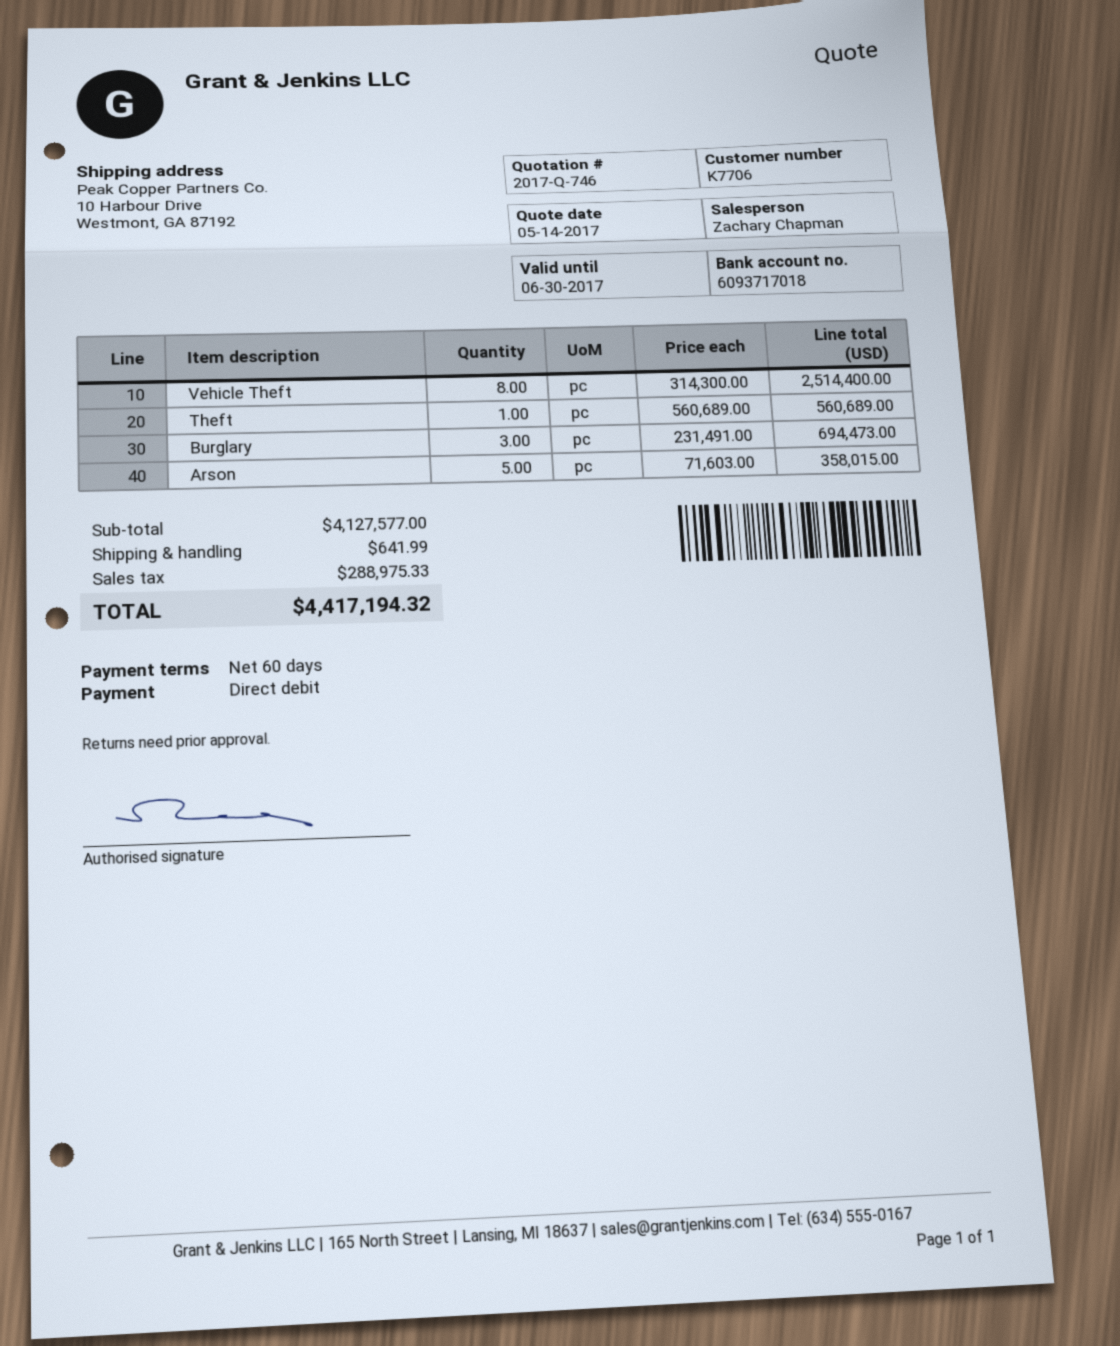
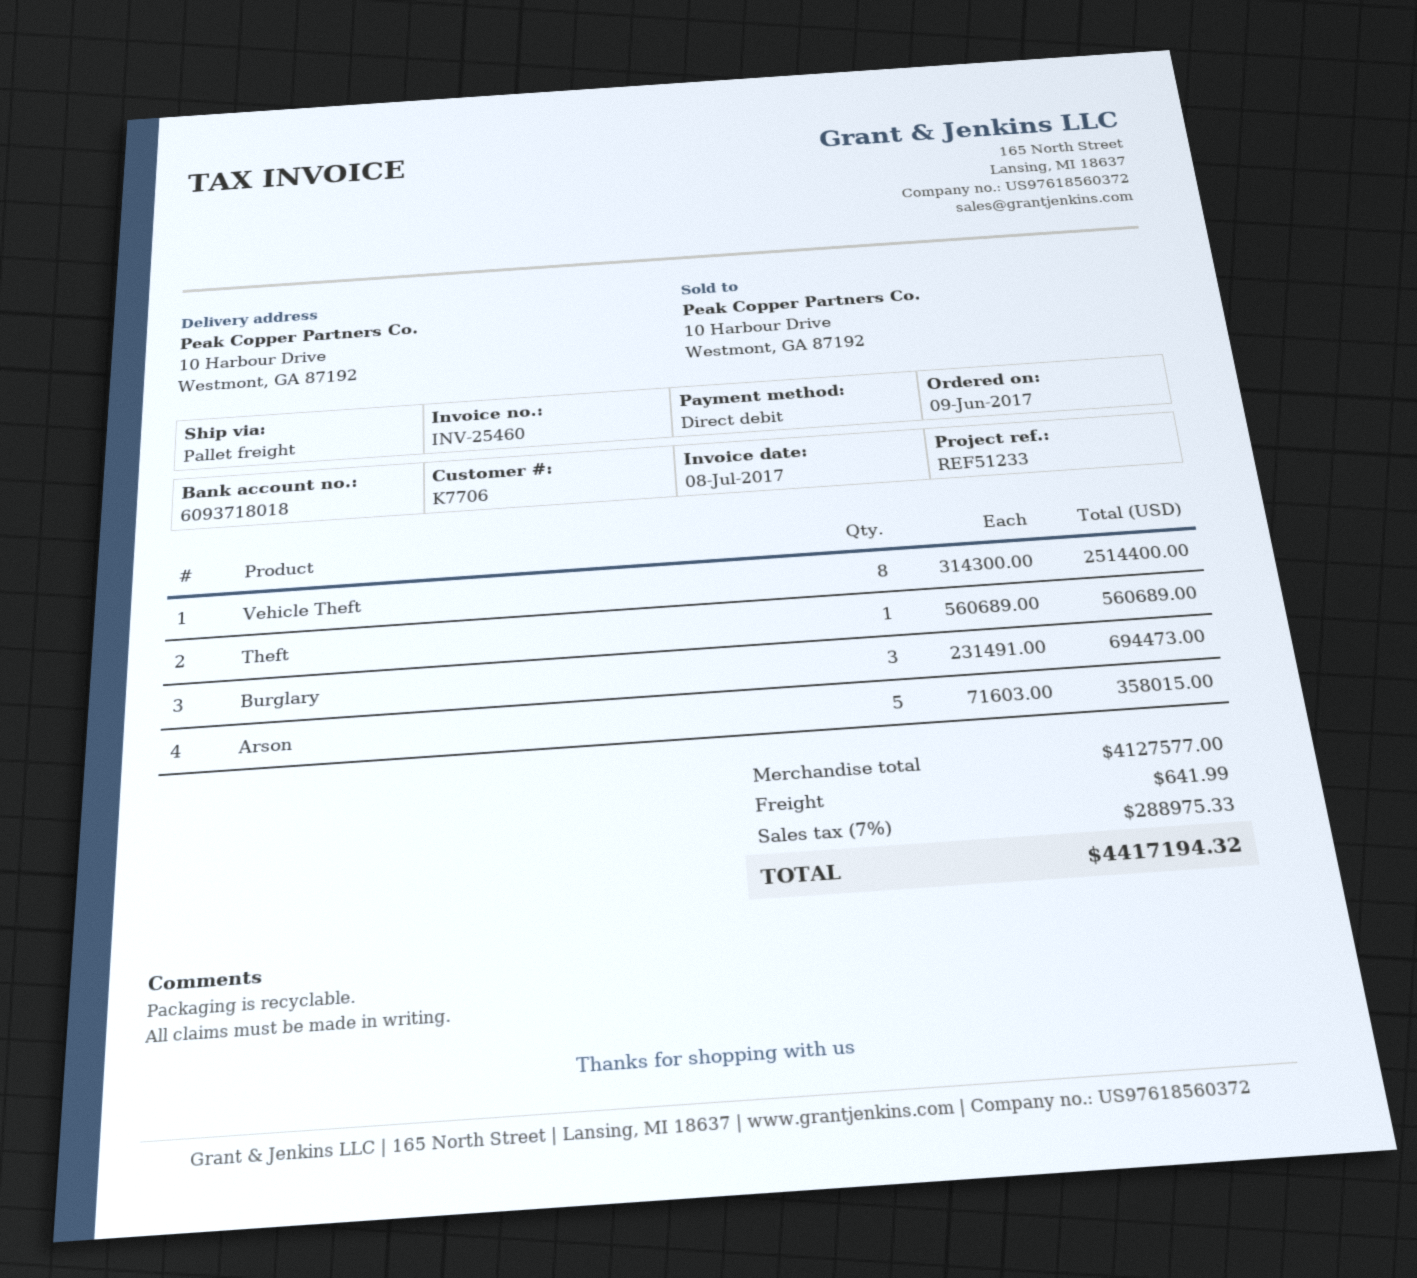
bank account: 6093717018 -> 6093718018

